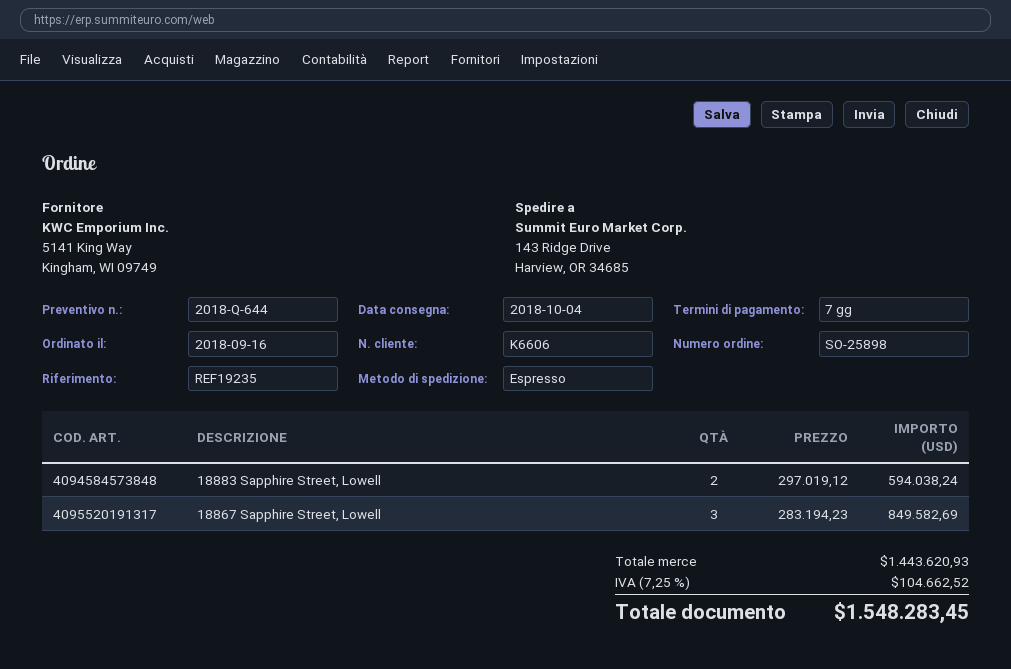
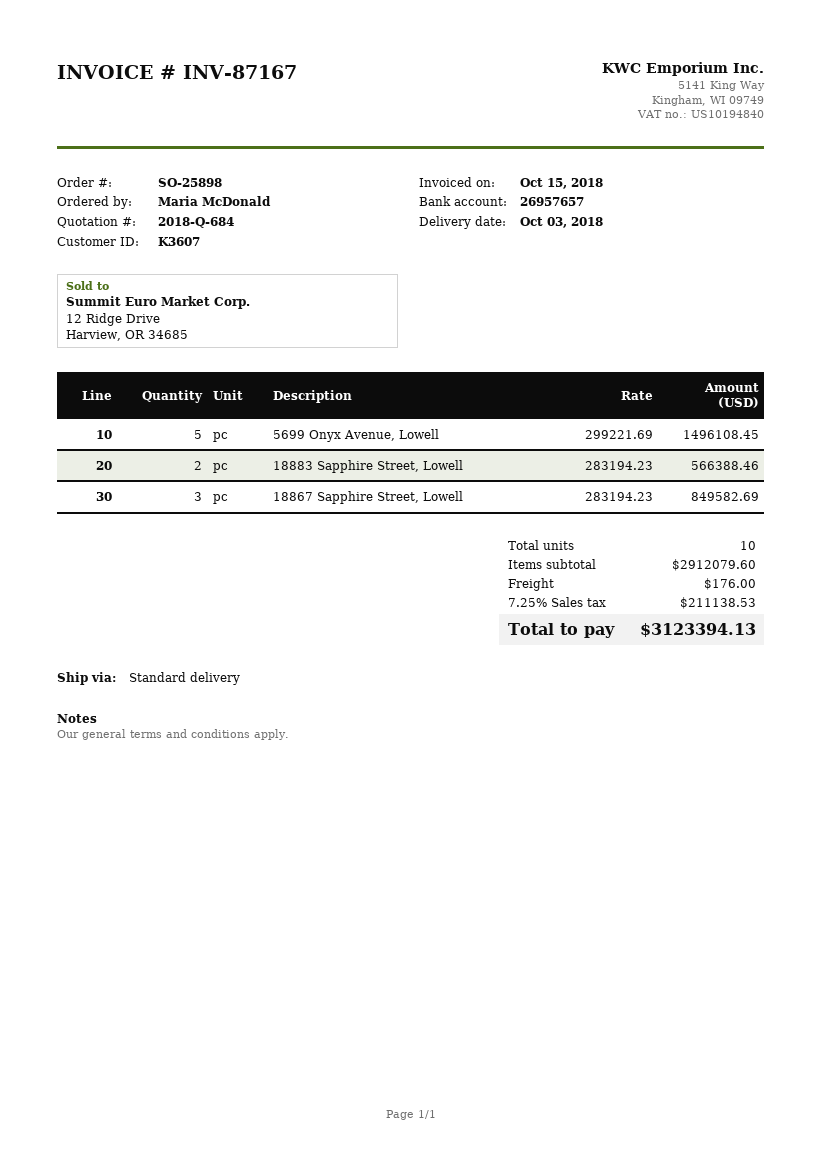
quote number: 2018-Q-644 -> 2018-Q-684
delivery date: 2018-10-04 -> 2018-10-03
customer number: K6606 -> K3607
shipping method: express -> standard
18883 Sapphire Street, Lowell: 2 x 297019.12 = 594038.24 -> 2 x 283194.23 = 566388.46
5699 Onyx Avenue, Lowell: none -> 5 x 299221.69 = 1496108.45
subtotal: 1443620.93 -> 2912079.60
shipping: none -> 176.00
tax: 7.25% = 104662.52 -> 7.25% = 211138.53
total: 1548283.45 -> 3123394.13

